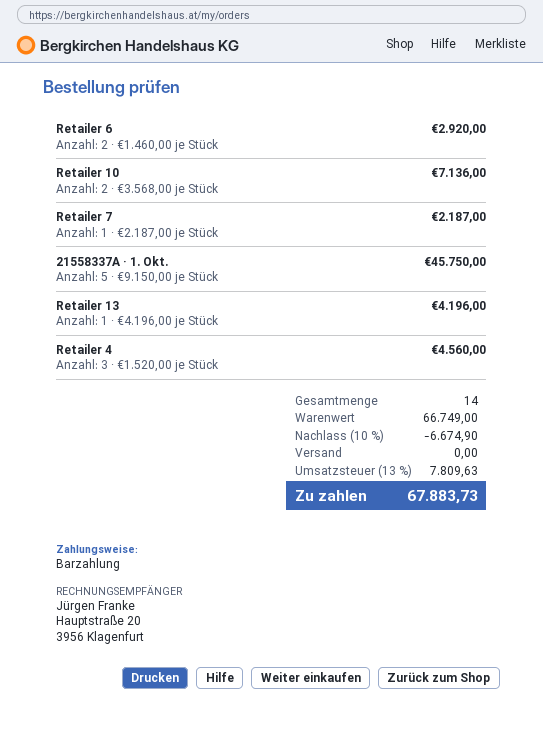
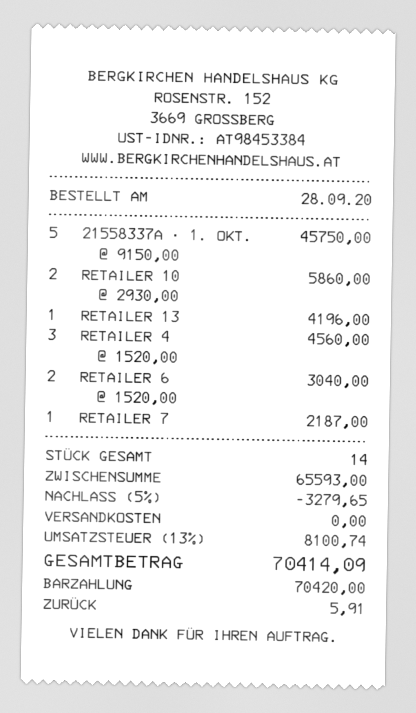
Retailer 6: 2 x 1460.00 = 2920.00 -> 2 x 1520.00 = 3040.00
Retailer 10: 2 x 3568.00 = 7136.00 -> 2 x 2930.00 = 5860.00
subtotal: 66749.00 -> 65593.00
discount: 10% = 6674.90 -> 5% = 3279.65
tax: 13% = 7809.63 -> 13% = 8100.74
total: 67883.73 -> 70414.09

